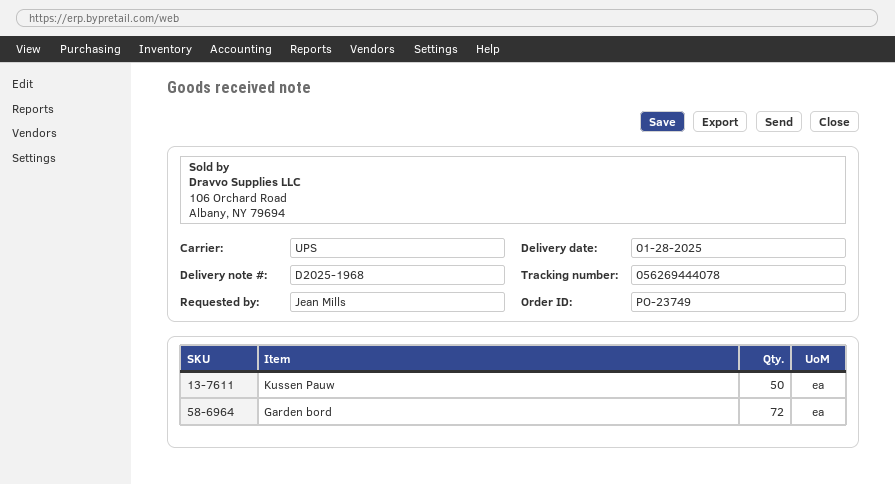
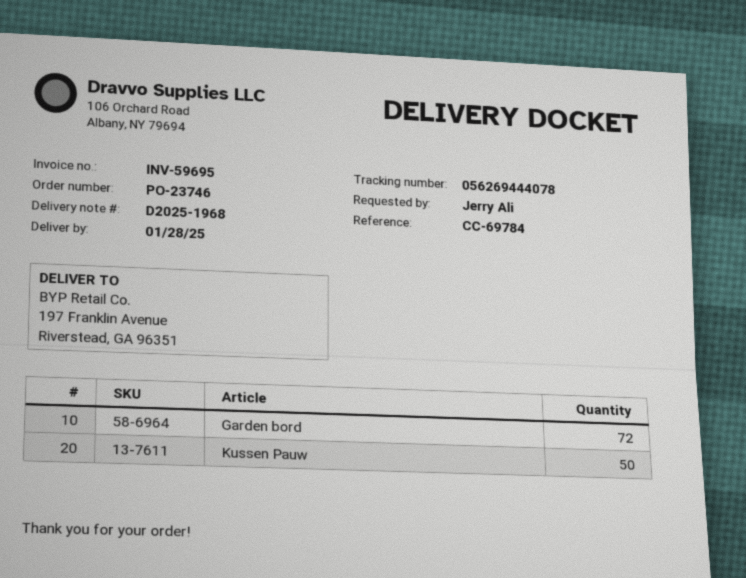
order number: PO-23749 -> PO-23746
ordered by: Jean Mills -> Jerry Ali

